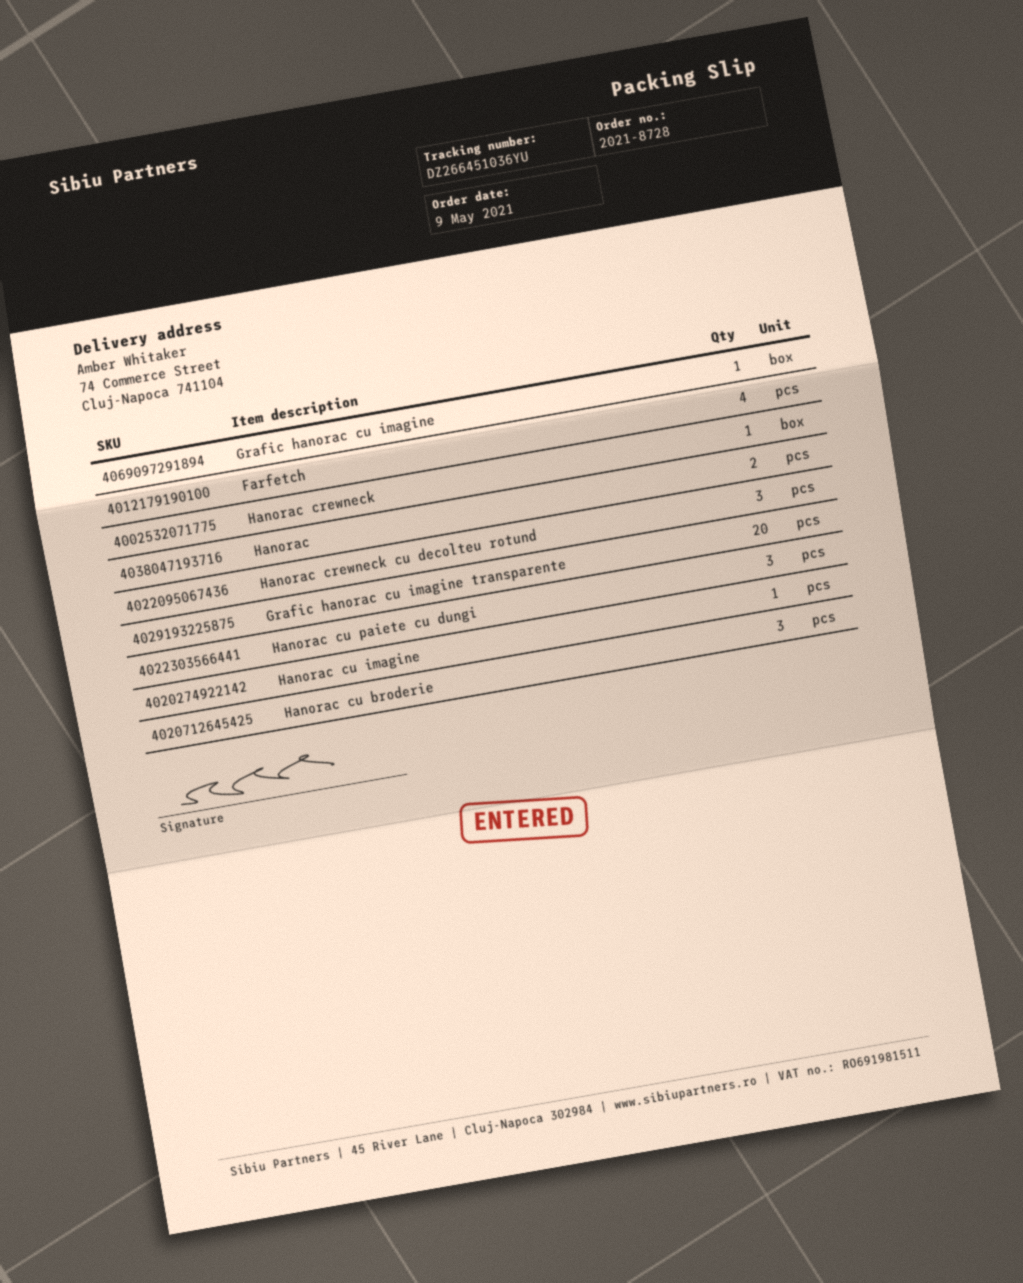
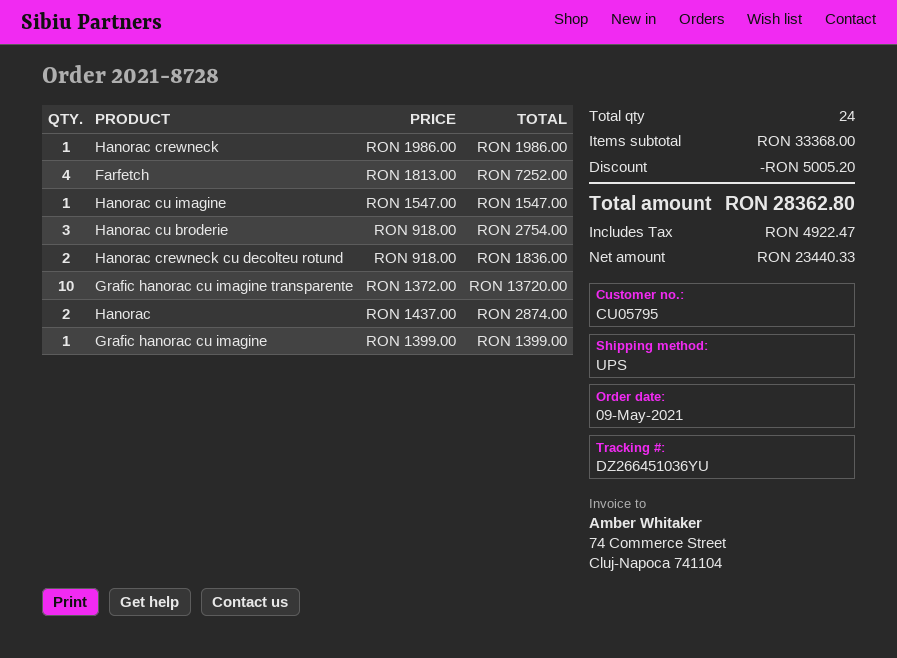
Hanorac crewneck cu decolteu rotund: 3 -> 2
Grafic hanorac cu imagine transparente: 20 -> 10
Hanorac cu paiete cu dungi: 3 -> none

